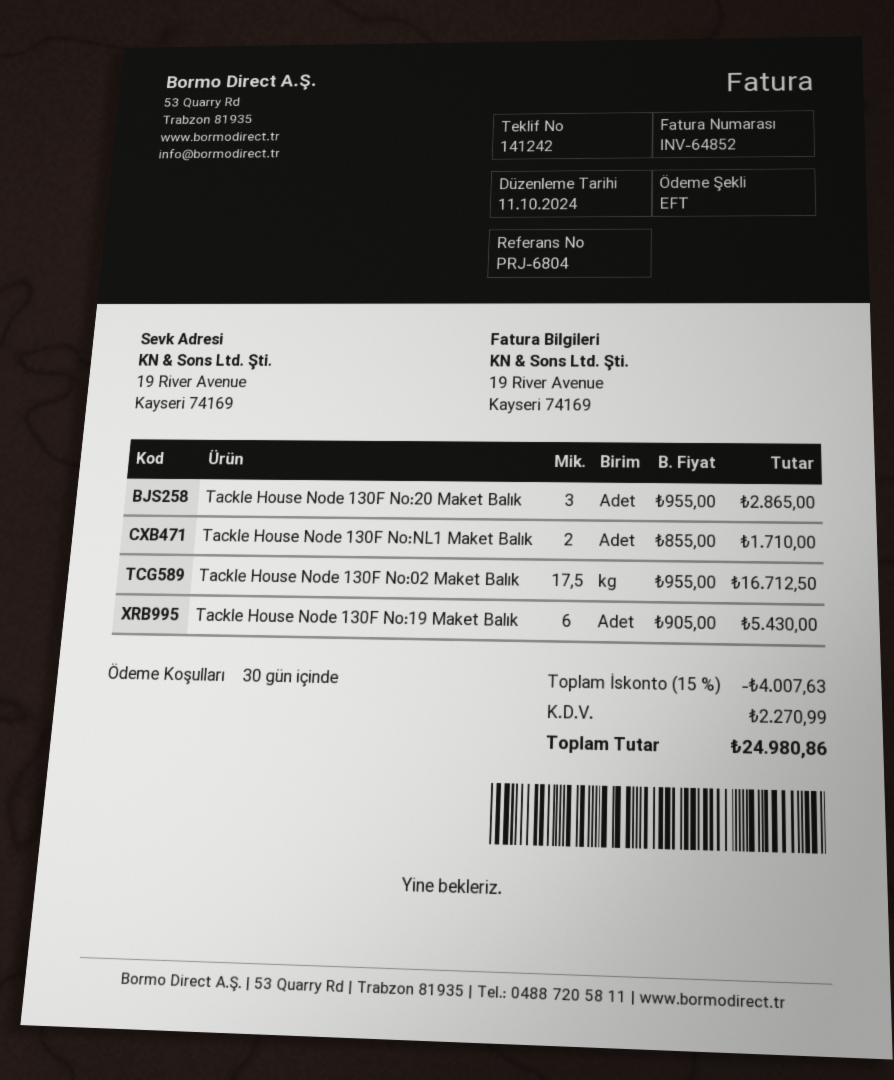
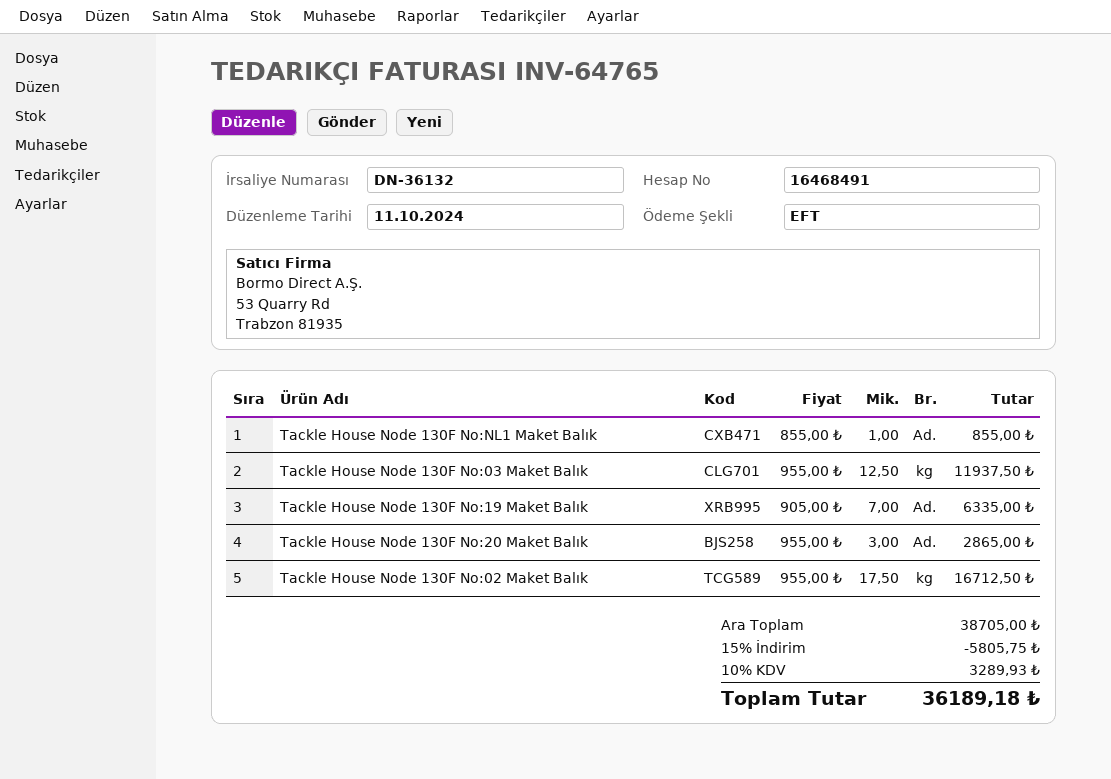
invoice number: INV-64852 -> INV-64765
Tackle House Node 130F No:NL1 Maket Balık: 2 x 855.00 = 1710.00 -> 1 x 855.00 = 855.00
Tackle House Node 130F No:19 Maket Balık: 6 x 905.00 = 5430.00 -> 7 x 905.00 = 6335.00
Tackle House Node 130F No:03 Maket Balık: none -> 12.5 x 955.00 = 11937.50
discount: 15% = 4007.63 -> 15% = 5805.75
tax: 2270.99 -> 3289.93
total: 24980.86 -> 36189.18

